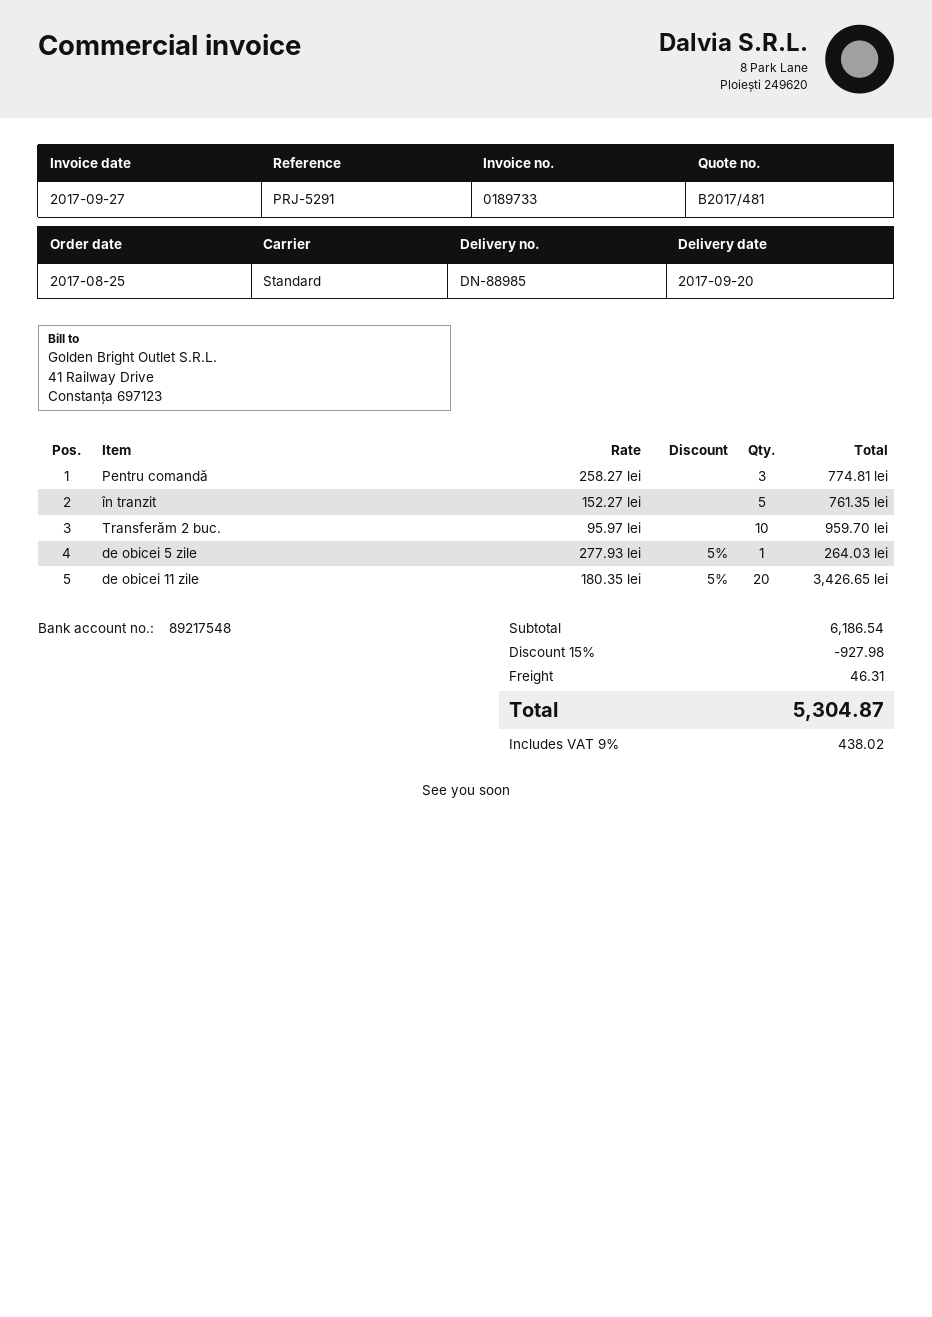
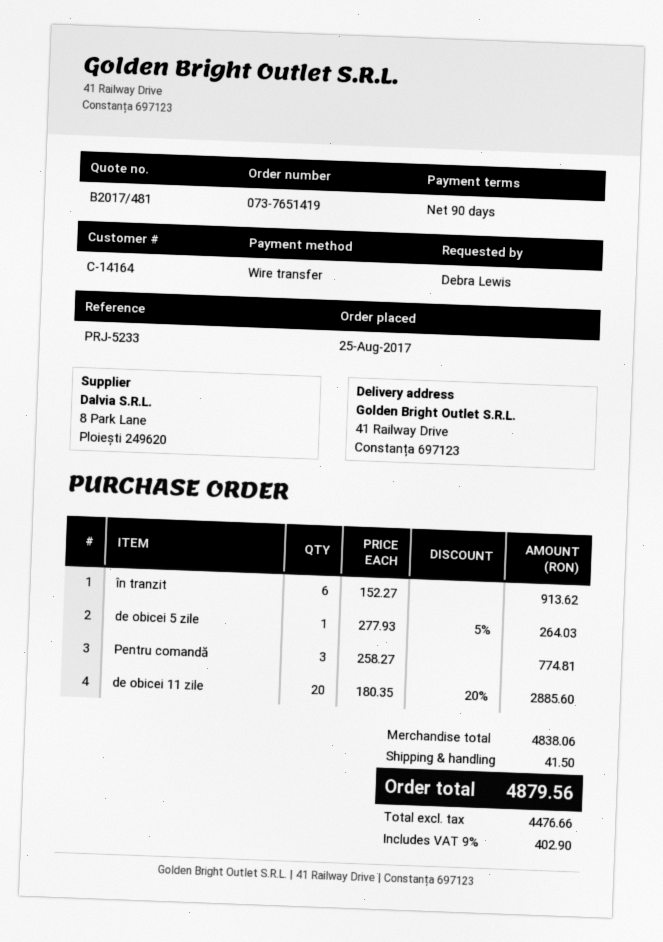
reference: PRJ-5291 -> PRJ-5233
în tranzit: 5 x 152.27 = 761.35 -> 6 x 152.27 = 913.62
Transferăm 2 buc.: 10 x 95.97 = 959.70 -> none
de obicei 11 zile: 20 x 180.35 - 5% = 3426.65 -> 20 x 180.35 - 20% = 2885.60
subtotal: 6186.54 -> 4838.06
discount: 15% = 927.98 -> none
shipping: 46.31 -> 41.50
tax: 9% = 438.02 -> 9% = 402.90
total: 5304.87 -> 4879.56

